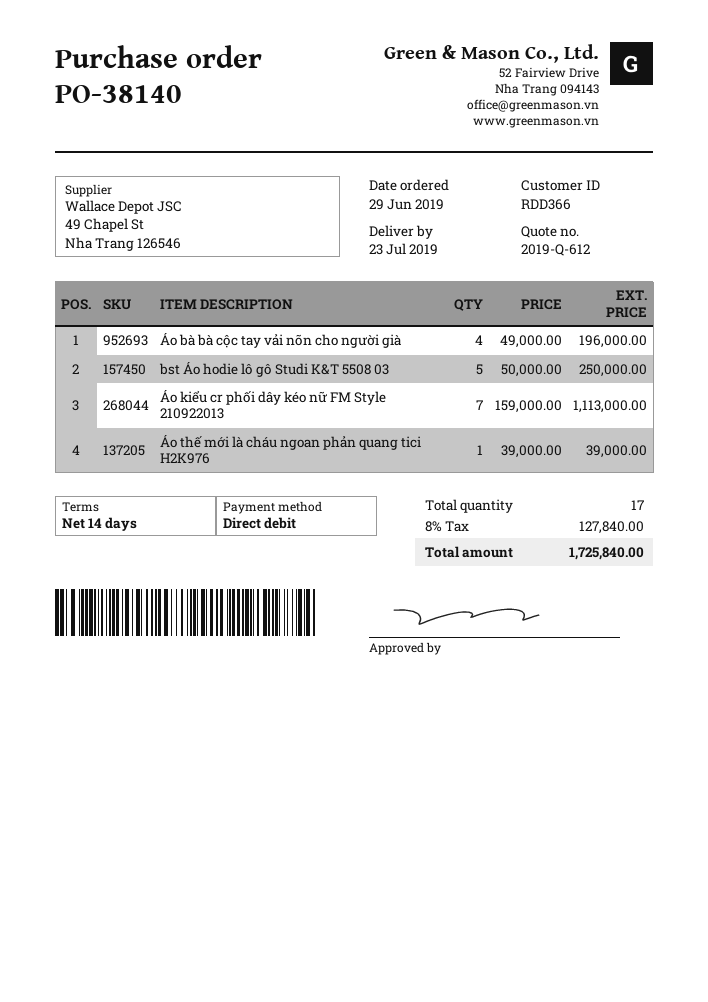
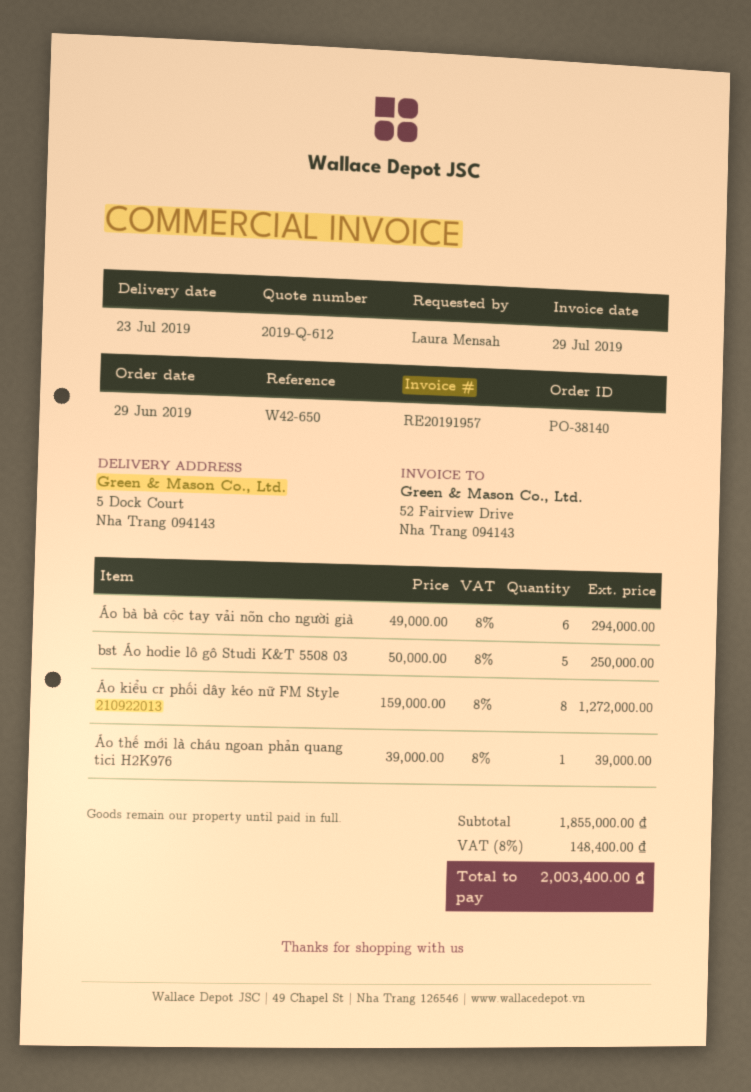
Áo bà bà cộc tay vải nõn cho người già: 4 x 49000.00 = 196000.00 -> 6 x 49000.00 = 294000.00
Áo kiểu cr phối dây kéo nữ FM Style 210922013: 7 x 159000.00 = 1113000.00 -> 8 x 159000.00 = 1272000.00
tax: 8% = 127840.00 -> 8% = 148400.00
total: 1725840.00 -> 2003400.00

